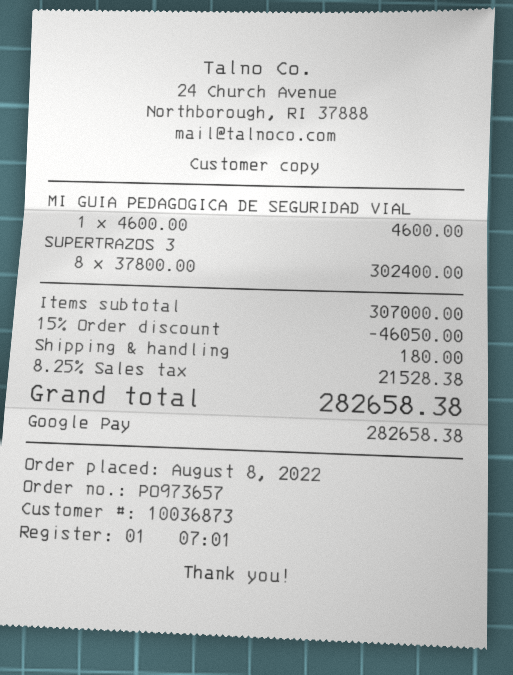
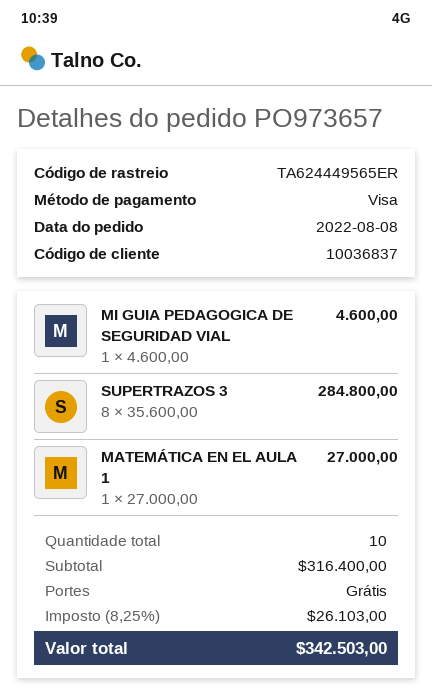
customer number: 10036873 -> 10036837
payment method: Google Pay -> Visa
SUPERTRAZOS 3: 8 x 37800.00 = 302400.00 -> 8 x 35600.00 = 284800.00
MATEMÁTICA EN EL AULA 1: none -> 1 x 27000.00 = 27000.00
subtotal: 307000.00 -> 316400.00
discount: 15% = 46050.00 -> none
shipping: 180.00 -> 0.00
tax: 8.25% = 21528.38 -> 8.25% = 26103.00
total: 282658.38 -> 342503.00

